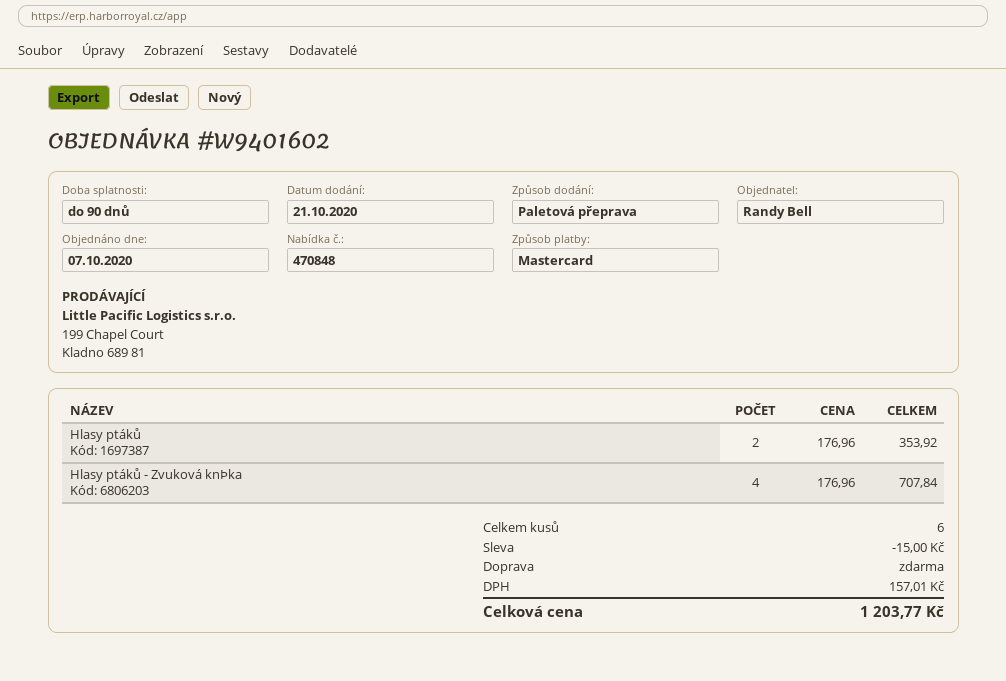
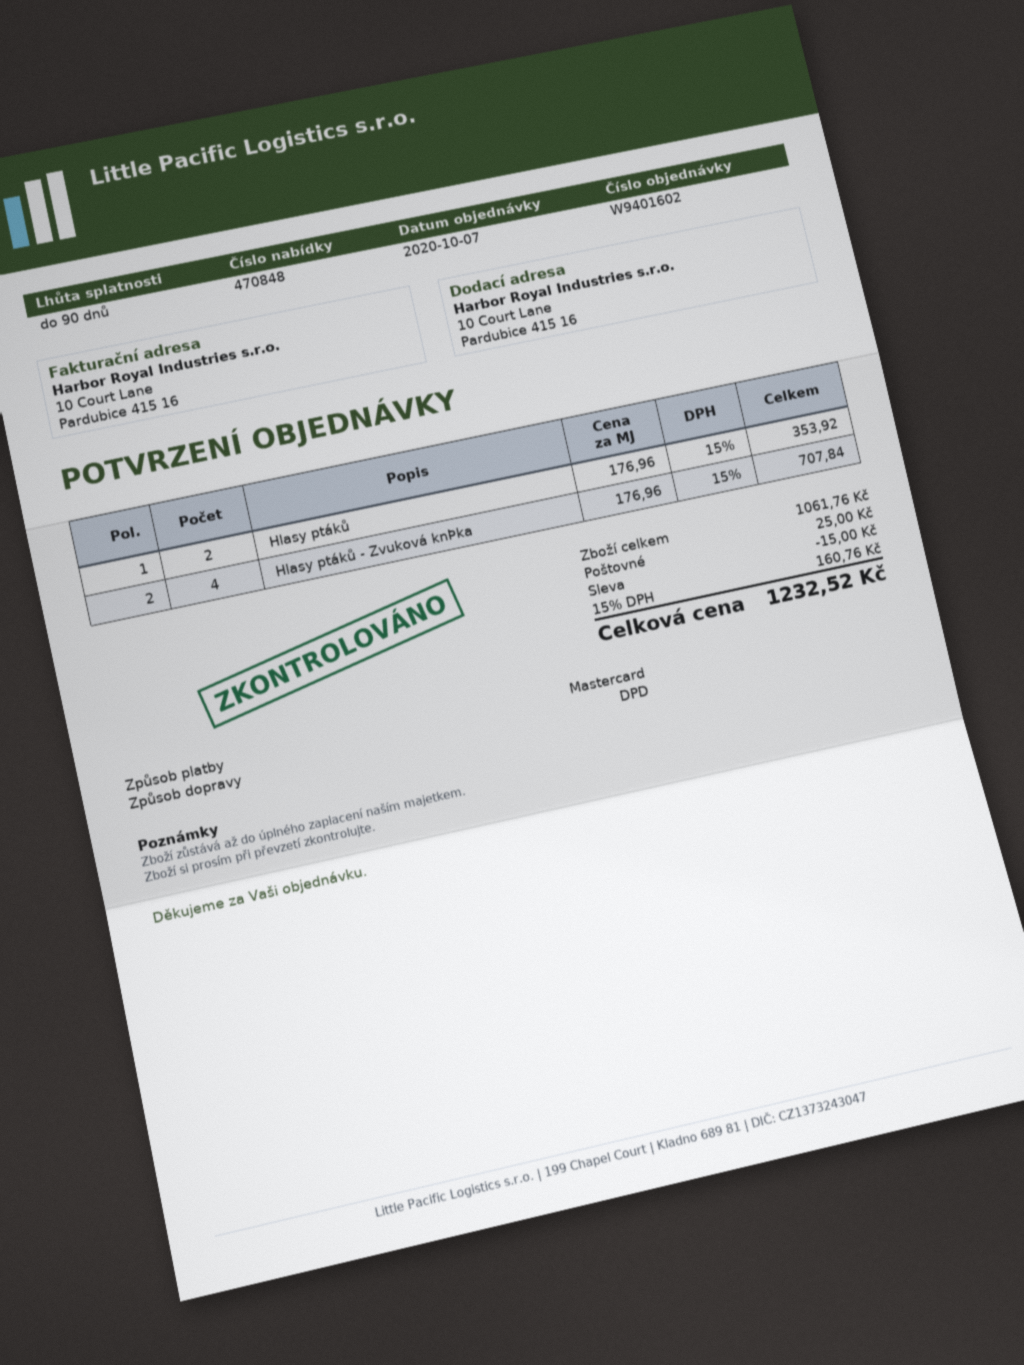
shipping method: pallet freight -> DPD
shipping: 0.00 -> 25.00
tax: 157.01 -> 160.76
total: 1203.77 -> 1232.52

